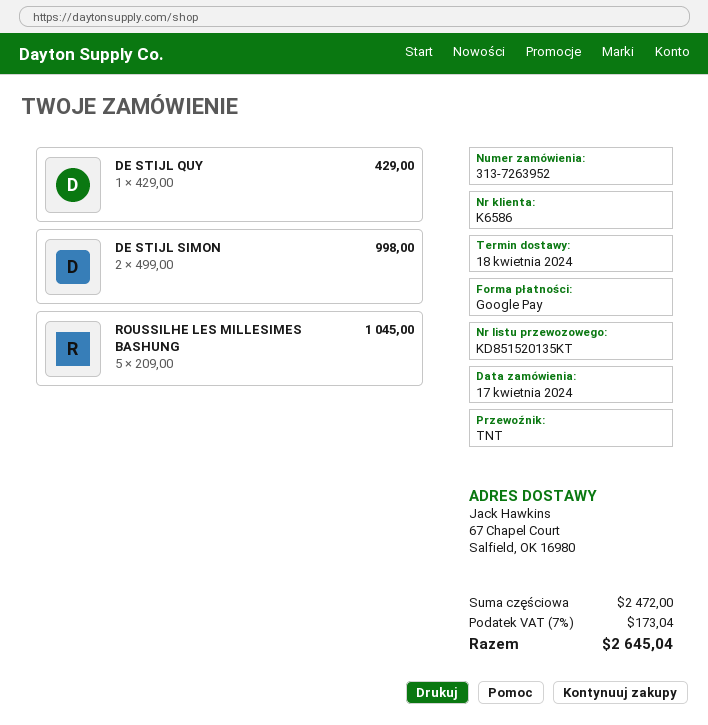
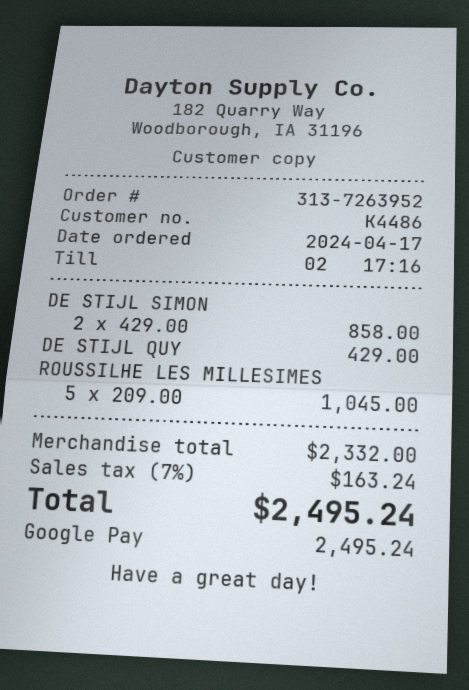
customer number: K6586 -> K4486
DE STIJL SIMON: 2 x 499.00 = 998.00 -> 2 x 429.00 = 858.00
subtotal: 2472.00 -> 2332.00
tax: 7% = 173.04 -> 7% = 163.24
total: 2645.04 -> 2495.24

